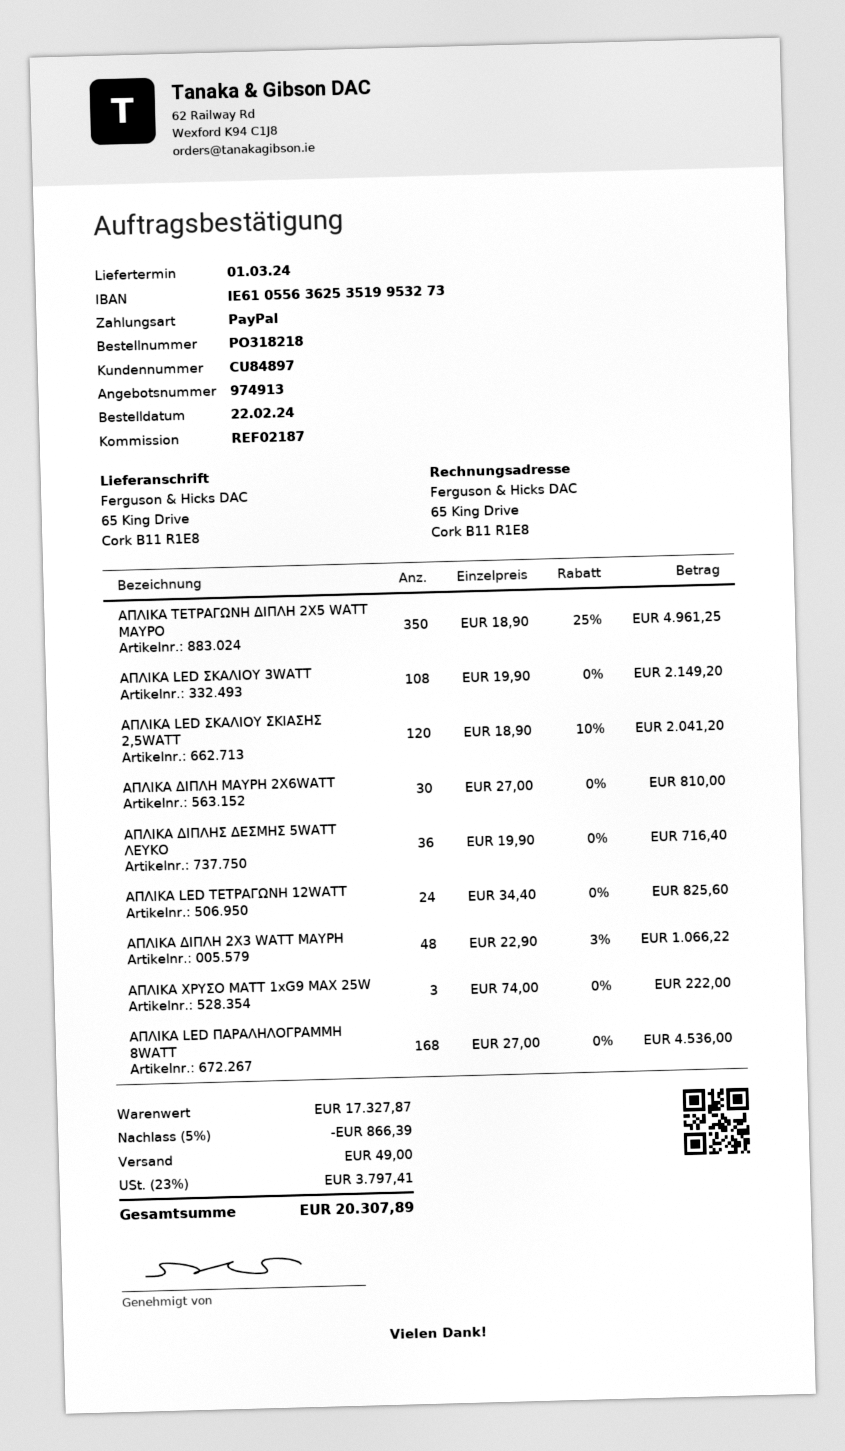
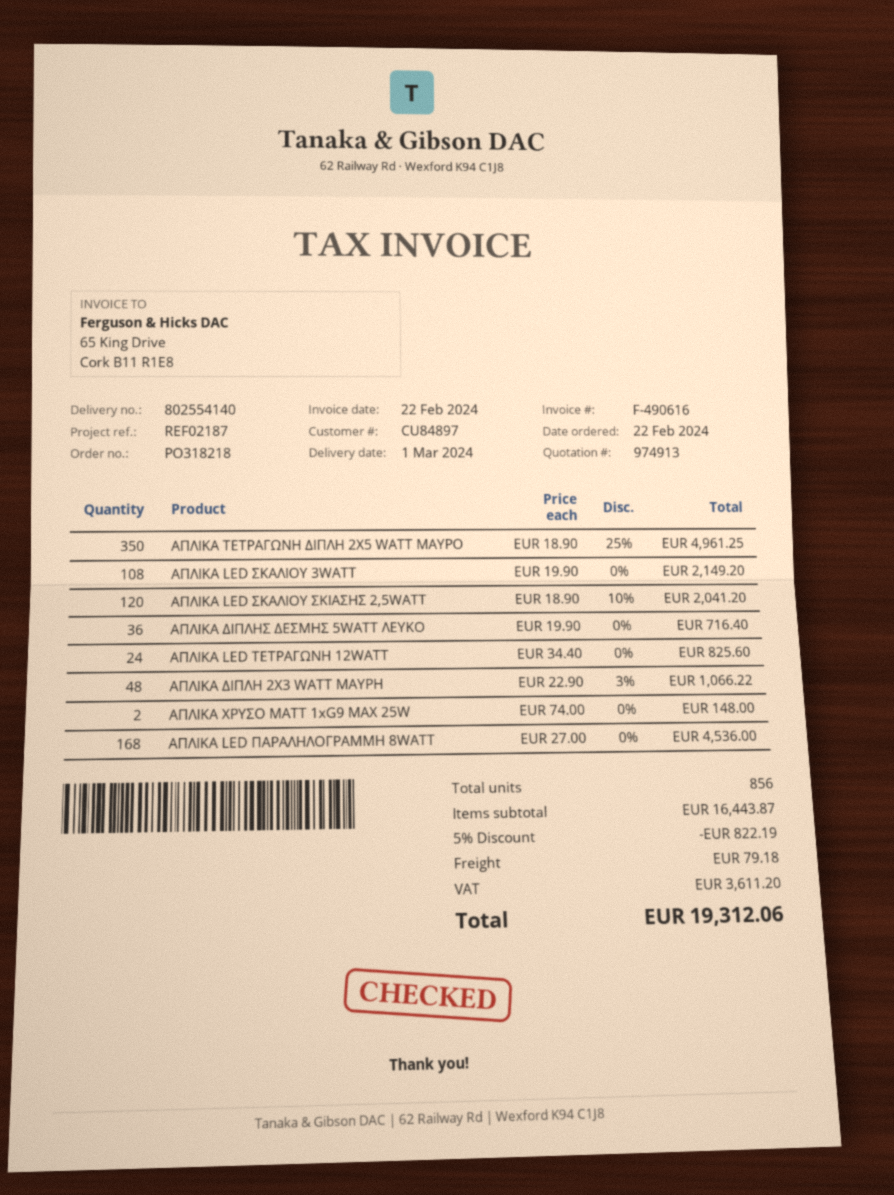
ΑΠΛΙΚΑ ΔΙΠΛΗ ΜΑΥΡΗ 2Χ6WATT: 30 x 27.00 = 810.00 -> none
ΑΠΛΙΚΑ ΧΡΥΣΟ ΜΑΤΤ 1xG9 MAX 25W: 3 x 74.00 = 222.00 -> 2 x 74.00 = 148.00
subtotal: 17327.87 -> 16443.87
discount: 5% = 866.39 -> 5% = 822.19
shipping: 49.00 -> 79.18
tax: 3797.41 -> 3611.20
total: 20307.89 -> 19312.06

